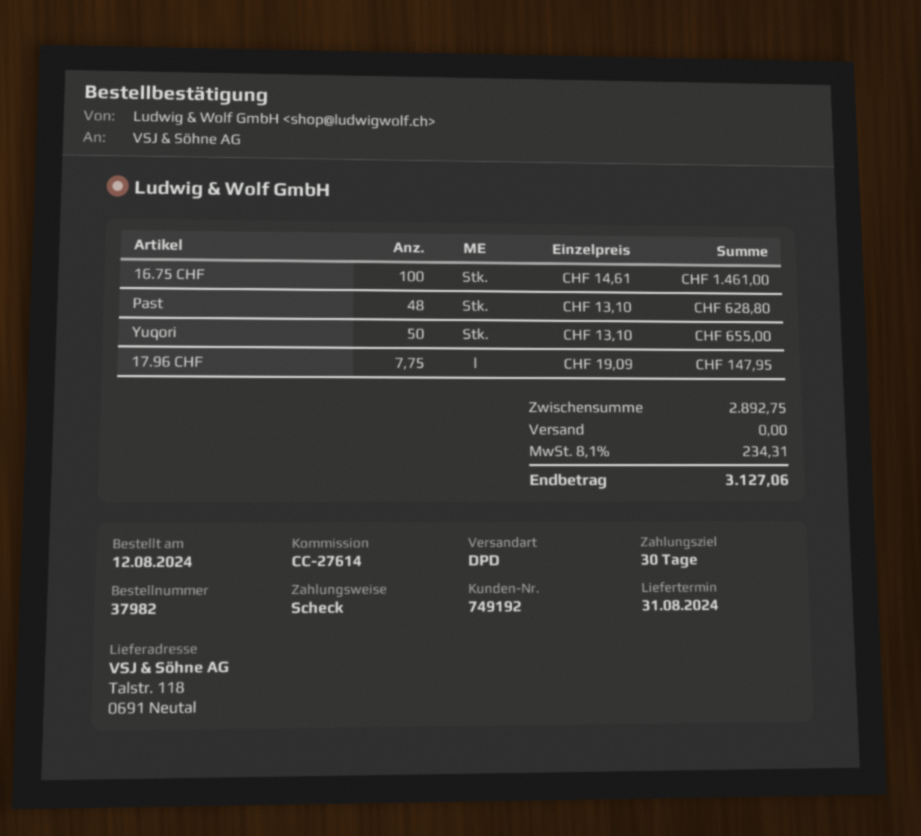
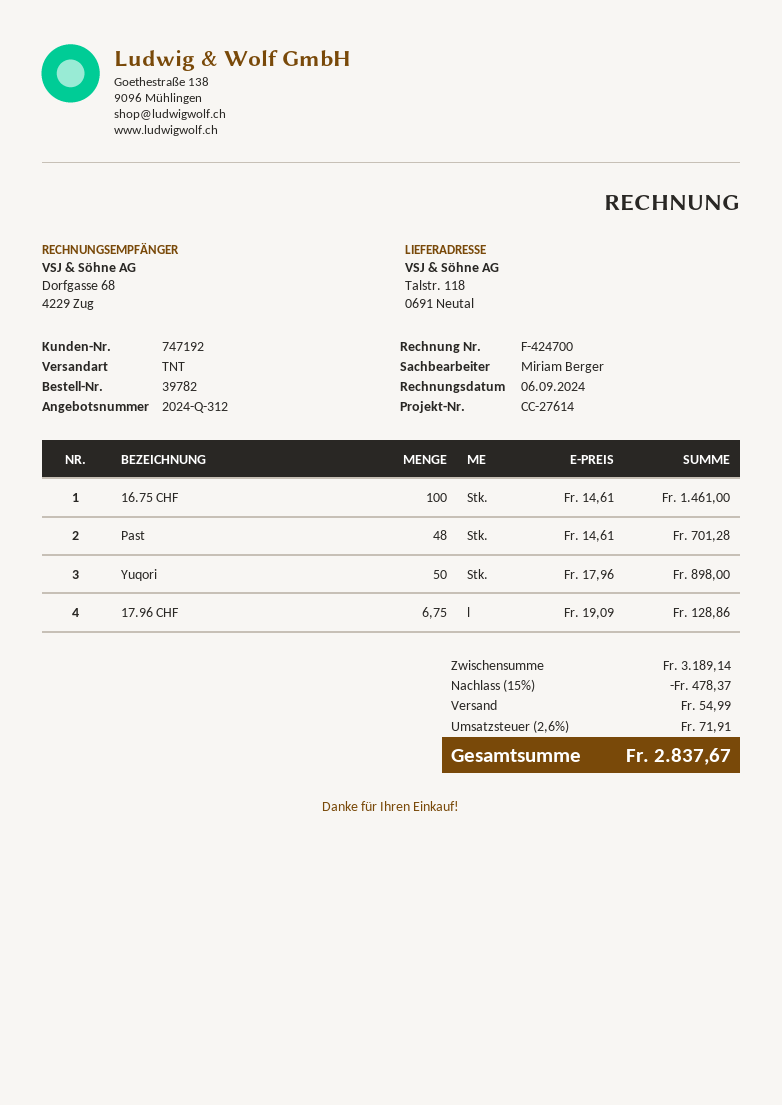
order number: 37982 -> 39782
customer number: 749192 -> 747192
shipping method: DPD -> TNT
Past: 48 x 13.10 = 628.80 -> 48 x 14.61 = 701.28
Yuqori: 50 x 13.10 = 655.00 -> 50 x 17.96 = 898.00
17.96 CHF: 7.75 x 19.09 = 147.95 -> 6.75 x 19.09 = 128.86
subtotal: 2892.75 -> 3189.14
discount: none -> 15% = 478.37
shipping: 0.00 -> 54.99
tax: 8.1% = 234.31 -> 2.6% = 71.91
total: 3127.06 -> 2837.67

